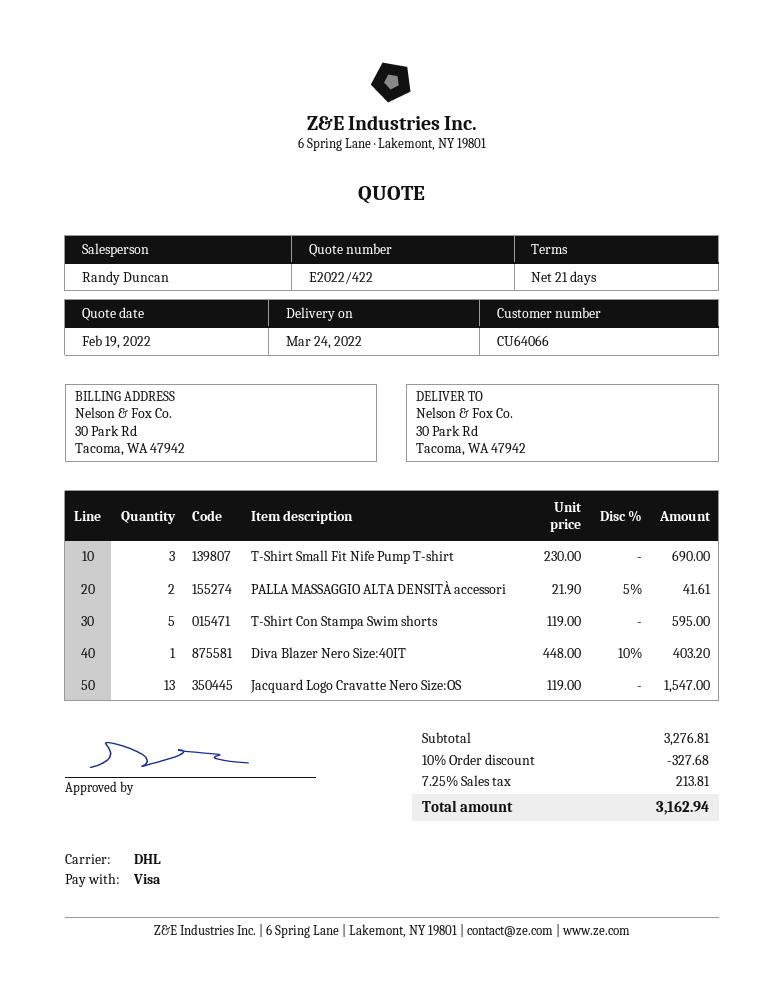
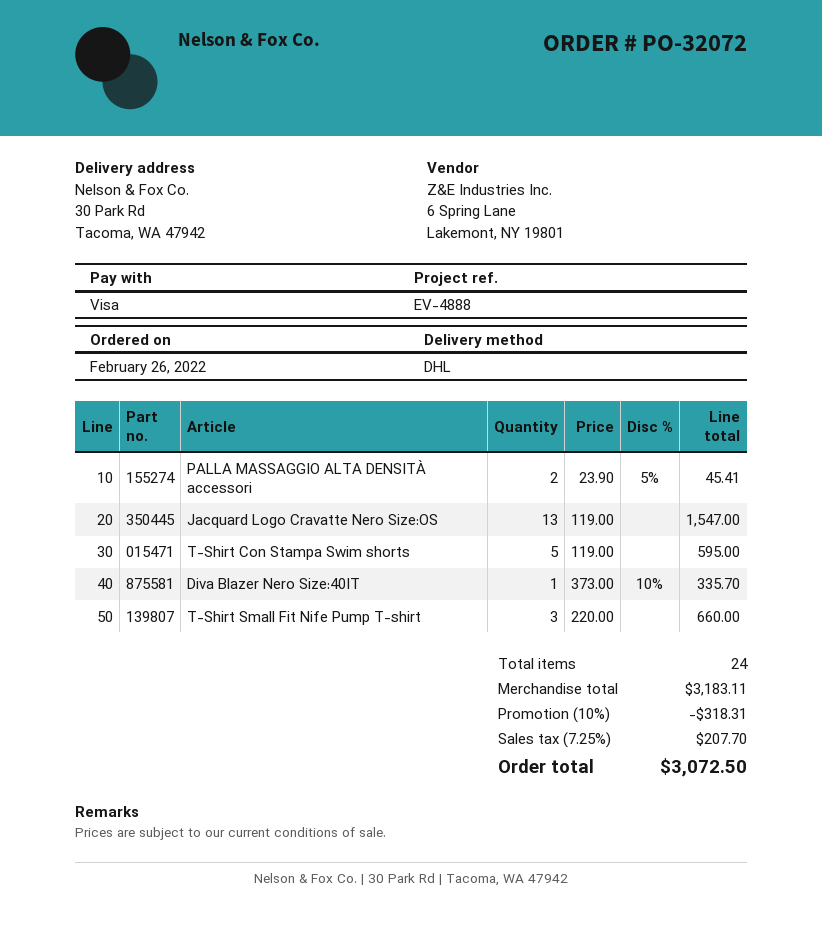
T-Shirt Small Fit Nife Pump T-shirt: 3 x 230.00 = 690.00 -> 3 x 220.00 = 660.00
PALLA MASSAGGIO ALTA DENSITÀ accessori: 2 x 21.90 - 5% = 41.61 -> 2 x 23.90 - 5% = 45.41
Diva Blazer Nero Size:40IT: 1 x 448.00 - 10% = 403.20 -> 1 x 373.00 - 10% = 335.70
subtotal: 3276.81 -> 3183.11
discount: 10% = 327.68 -> 10% = 318.31
tax: 7.25% = 213.81 -> 7.25% = 207.70
total: 3162.94 -> 3072.50

